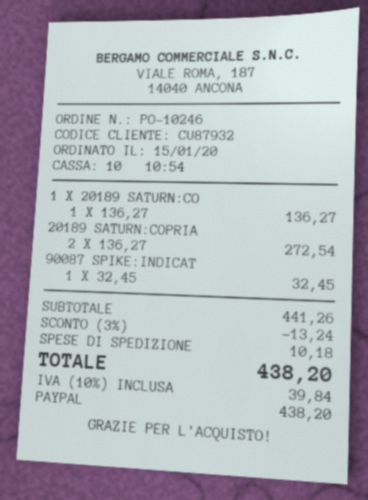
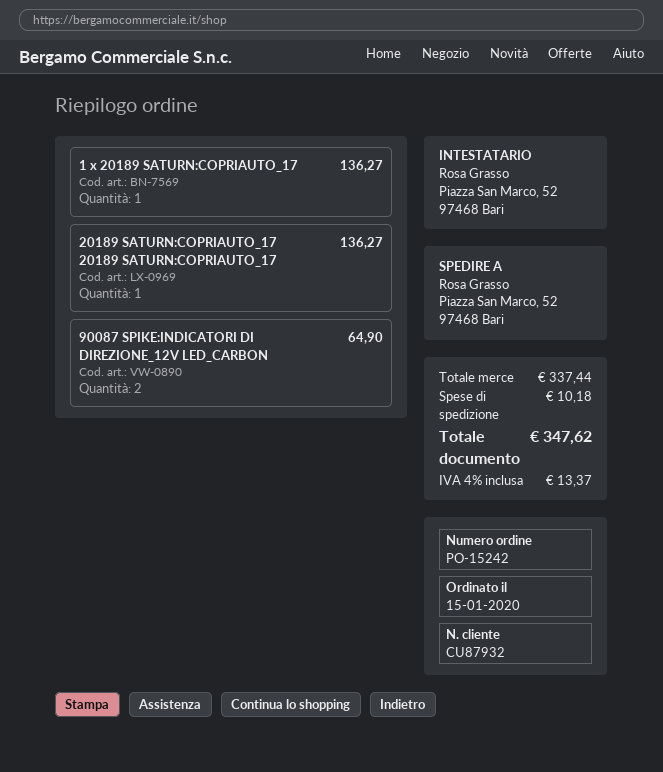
order number: PO-10246 -> PO-15242
20189 SATURN:COPRIA: 2 for 272.54 -> 1 for 136.27
90087 SPIKE:INDICAT: 1 for 32.45 -> 2 for 64.90
subtotal: 441.26 -> 337.44
discount: 3% = 13.24 -> none
tax: 10% = 39.84 -> 4% = 13.37
total: 438.20 -> 347.62

